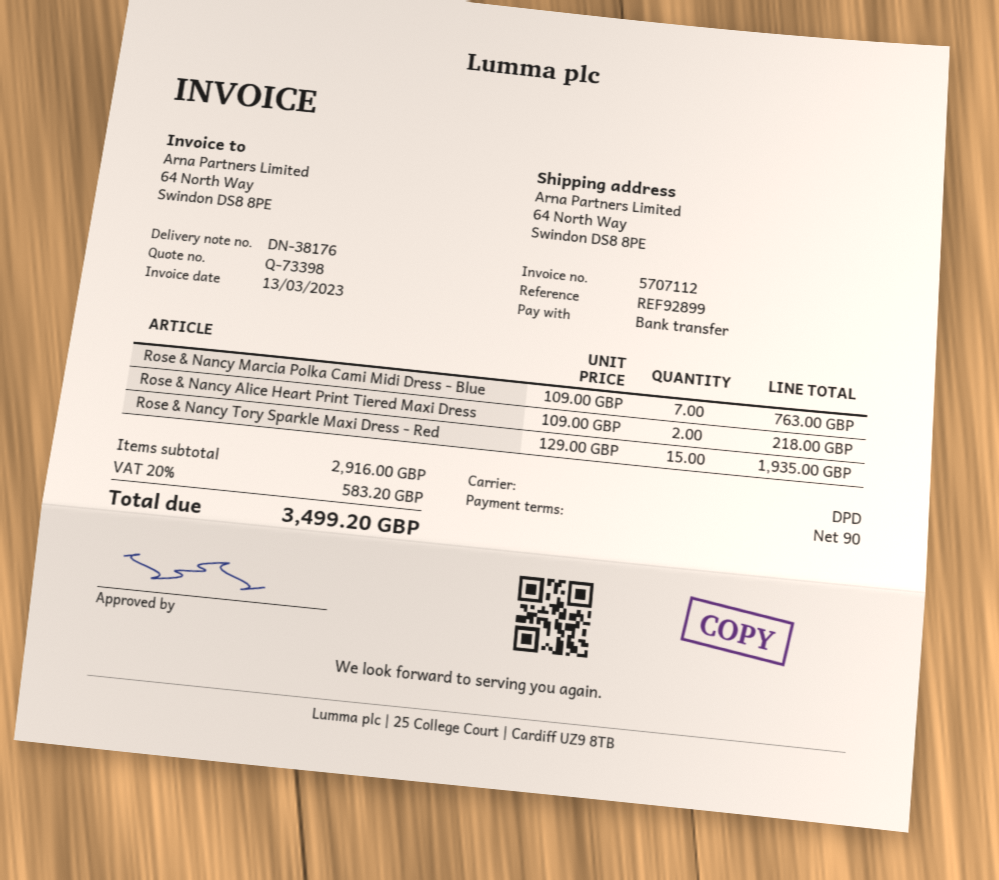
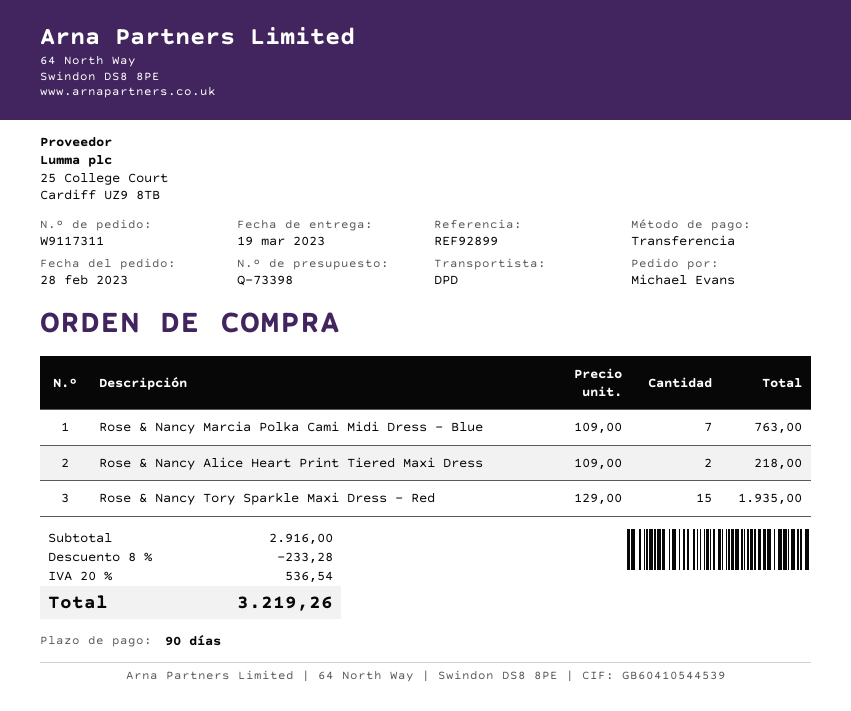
discount: none -> 8% = 233.28
tax: 20% = 583.20 -> 20% = 536.54
total: 3499.20 -> 3219.26

